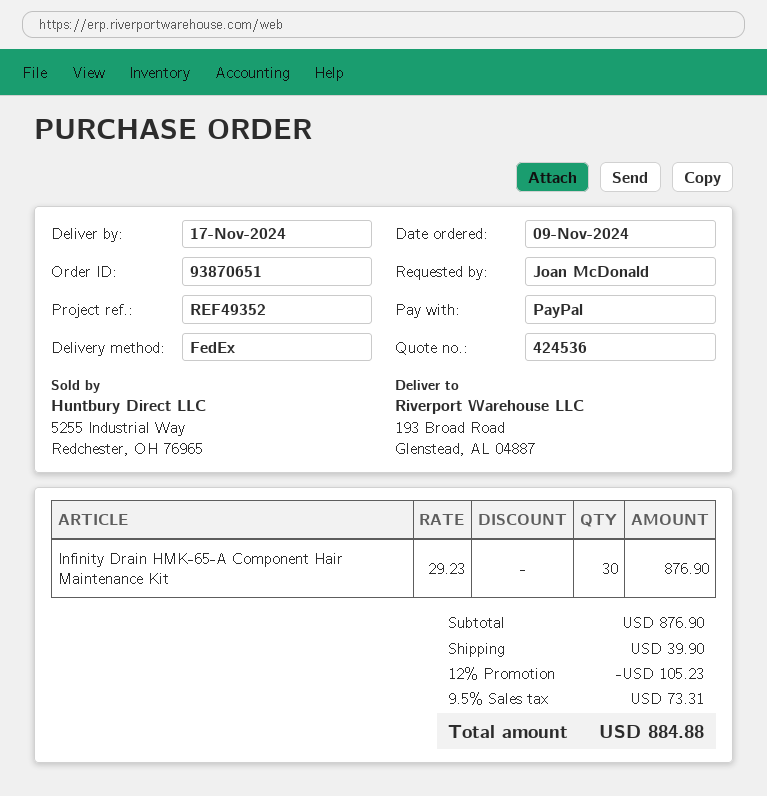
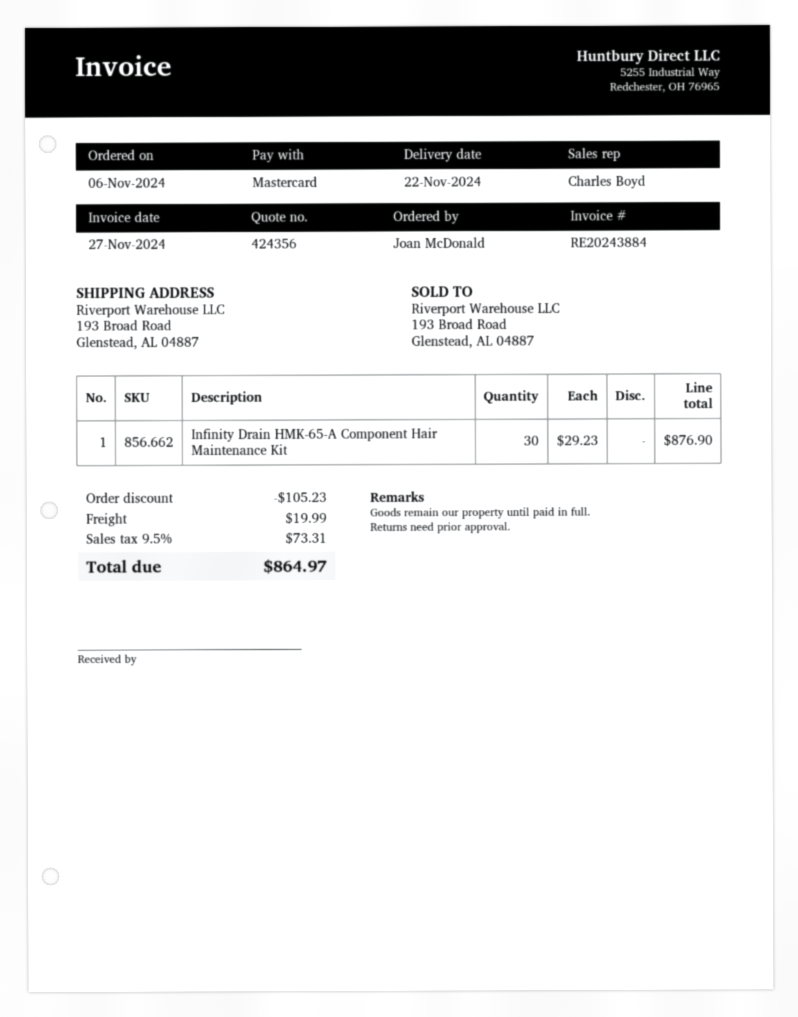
quote number: 424536 -> 424356
order date: 2024-11-09 -> 2024-11-06
delivery date: 2024-11-17 -> 2024-11-22
payment method: PayPal -> Mastercard
shipping: 39.90 -> 19.99
total: 884.88 -> 864.97

